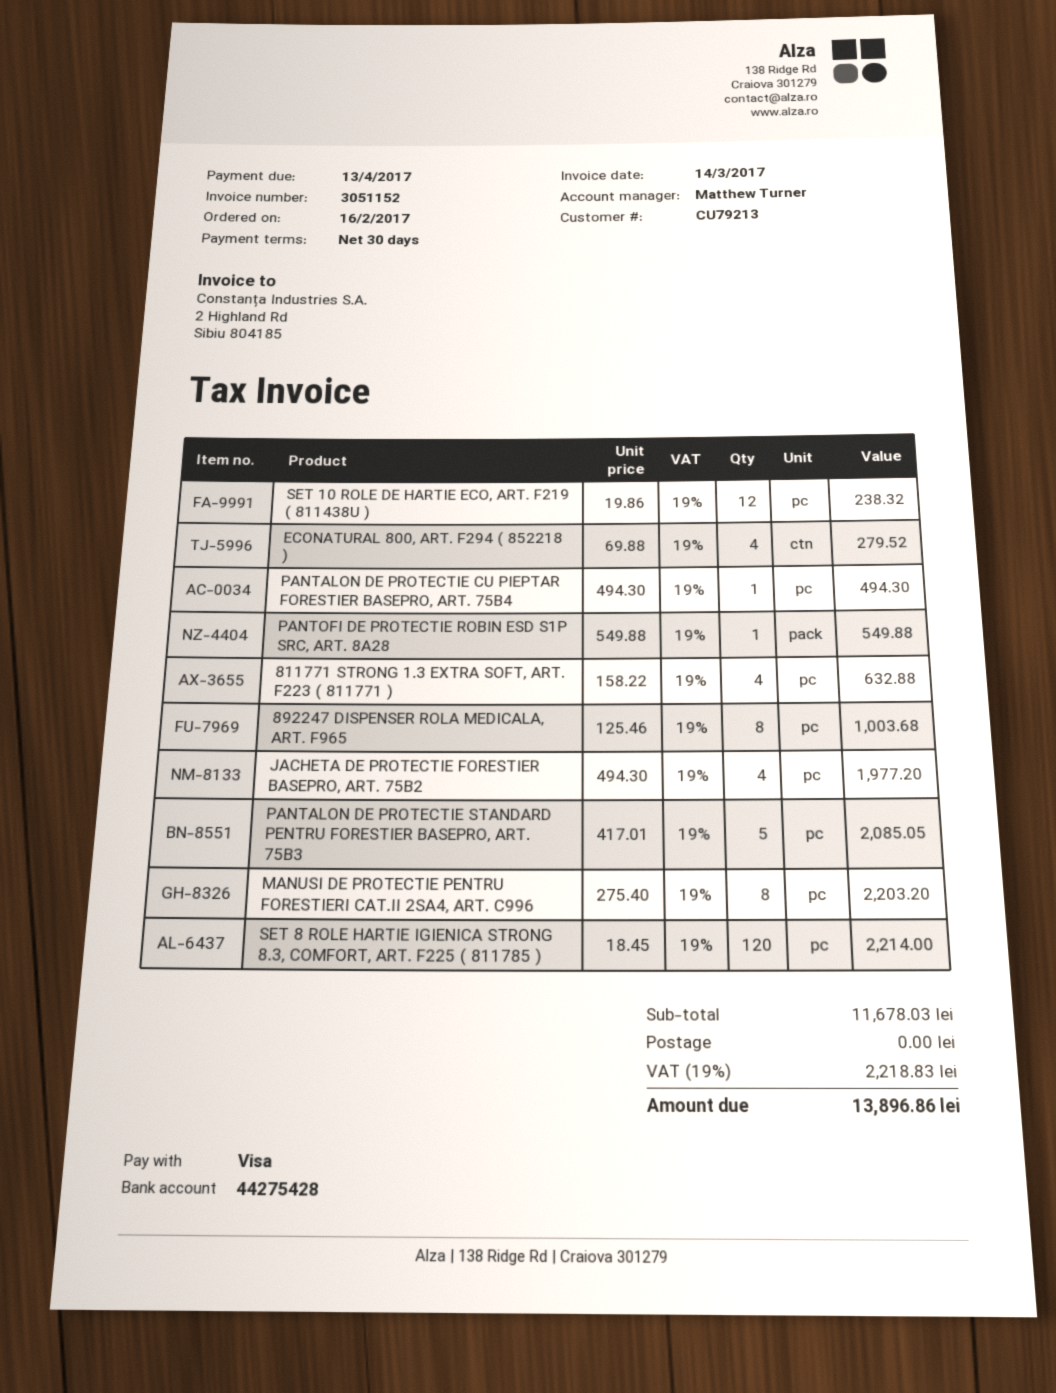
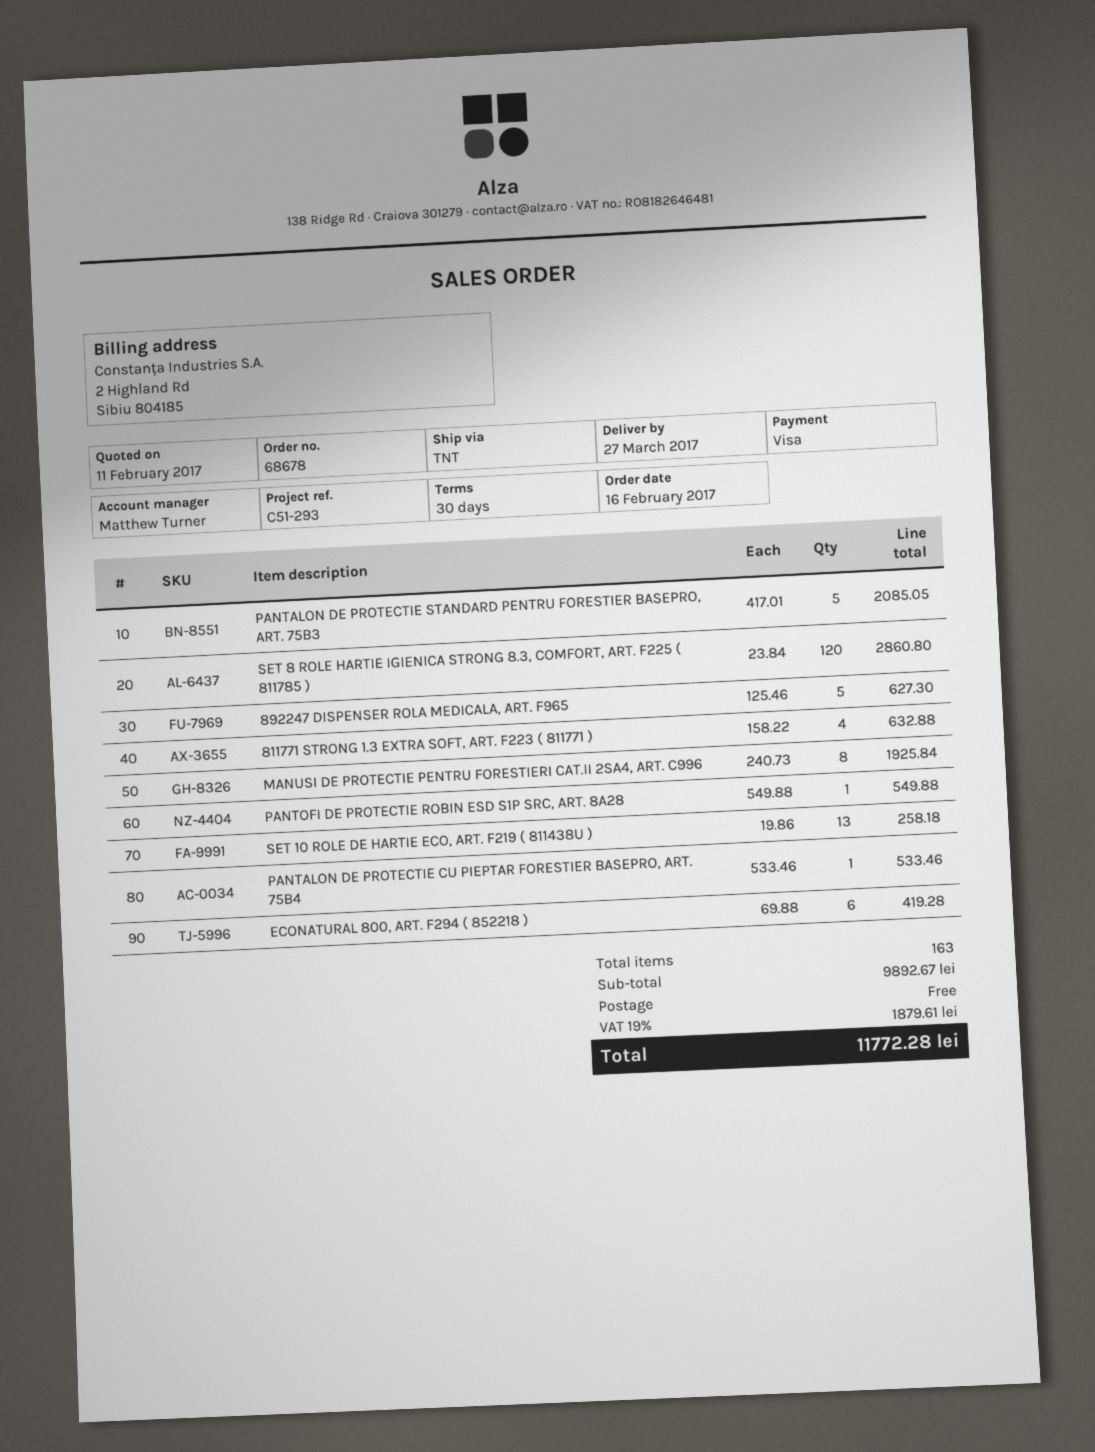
SET 10 ROLE DE HARTIE ECO, ART. F219 ( 811438U ): 12 x 19.86 = 238.32 -> 13 x 19.86 = 258.18
ECONATURAL 800, ART. F294 ( 852218 ): 4 x 69.88 = 279.52 -> 6 x 69.88 = 419.28
PANTALON DE PROTECTIE CU PIEPTAR FORESTIER BASEPRO, ART. 75B4: 1 x 494.30 = 494.30 -> 1 x 533.46 = 533.46
892247 DISPENSER ROLA MEDICALA, ART. F965: 8 x 125.46 = 1003.68 -> 5 x 125.46 = 627.30
JACHETA DE PROTECTIE FORESTIER BASEPRO, ART. 75B2: 4 x 494.30 = 1977.20 -> none
MANUSI DE PROTECTIE PENTRU FORESTIERI CAT.II 2SA4, ART. C996: 8 x 275.40 = 2203.20 -> 8 x 240.73 = 1925.84
SET 8 ROLE HARTIE IGIENICA STRONG 8.3, COMFORT, ART. F225 ( 811785 ): 120 x 18.45 = 2214.00 -> 120 x 23.84 = 2860.80
subtotal: 11678.03 -> 9892.67
tax: 19% = 2218.83 -> 19% = 1879.61
total: 13896.86 -> 11772.28

